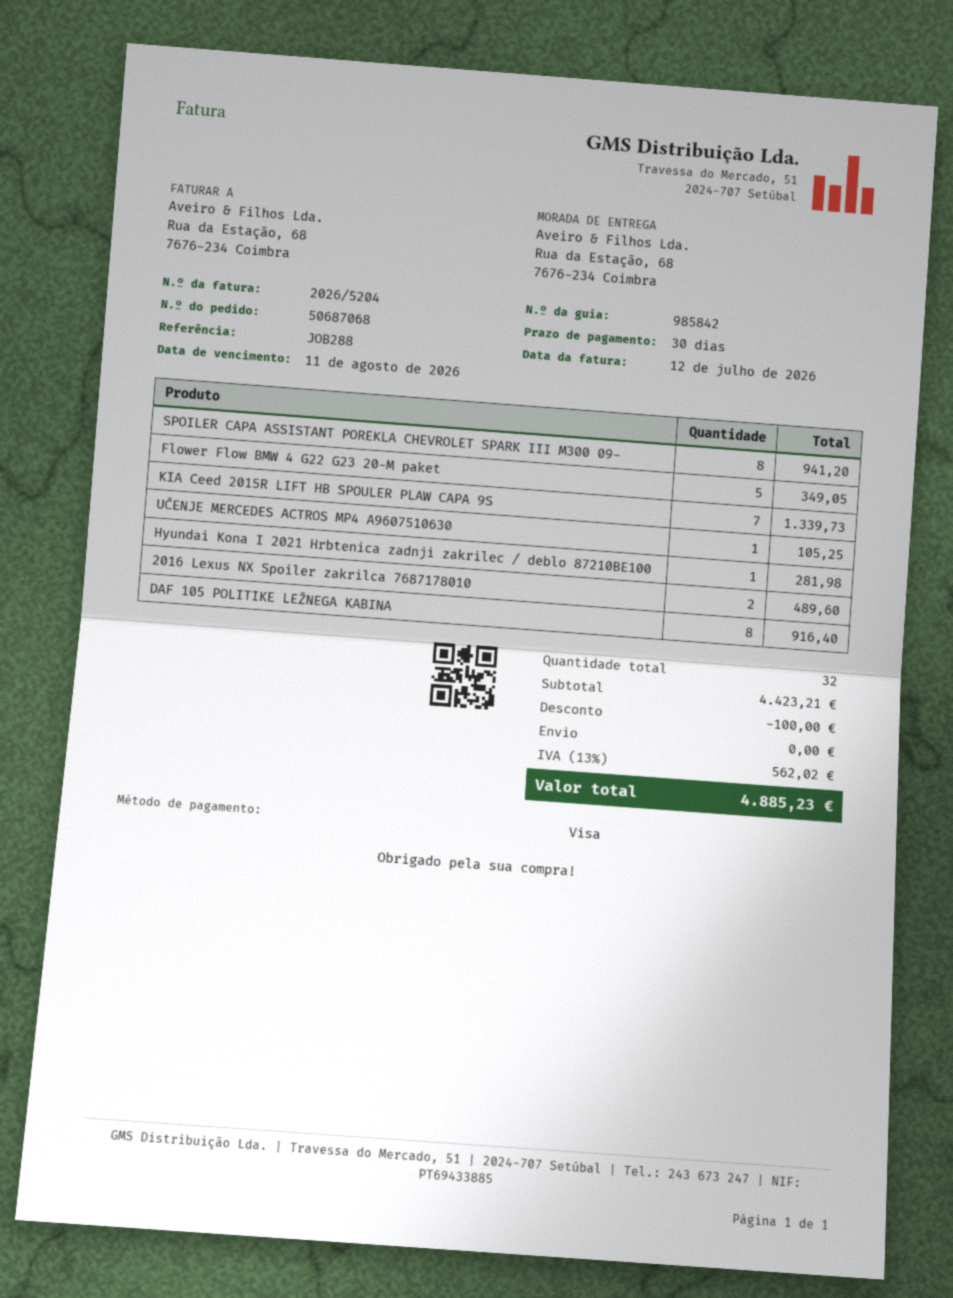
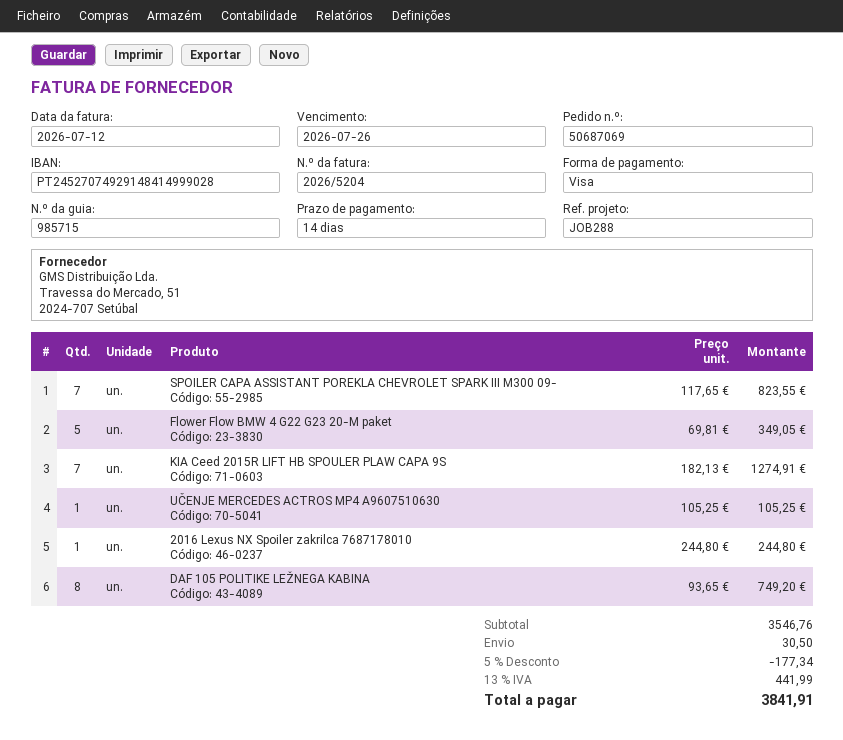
order number: 50687068 -> 50687069
delivery note number: 985842 -> 985715
payment terms: 30 days -> 14 days
due date: 2026-08-11 -> 2026-07-26
SPOILER CAPA ASSISTANT POREKLA CHEVROLET SPARK III M300 09-: 8 for 941.20 -> 7 for 823.55
KIA Ceed 2015R LIFT HB SPOULER PLAW CAPA 9S: 7 for 1339.73 -> 7 for 1274.91
Hyundai Kona I 2021 Hrbtenica zadnji zakrilec / deblo 87210BE100: 1 for 281.98 -> none
2016 Lexus NX Spoiler zakrilca 7687178010: 2 for 489.60 -> 1 for 244.80
DAF 105 POLITIKE LEŽNEGA KABINA: 8 for 916.40 -> 8 for 749.20
subtotal: 4423.21 -> 3546.76
discount: 100.00 -> 177.34
shipping: 0.00 -> 30.50
tax: 13% = 562.02 -> 13% = 441.99
total: 4885.23 -> 3841.91

